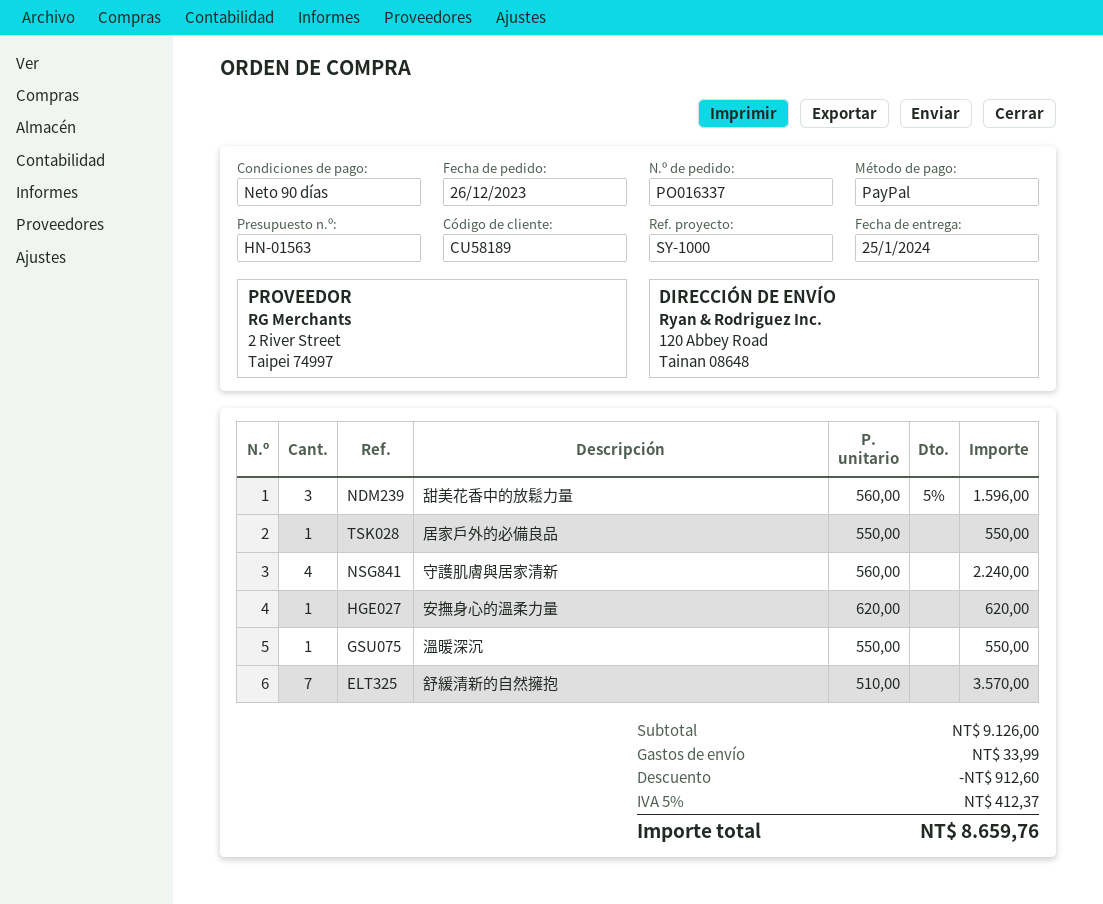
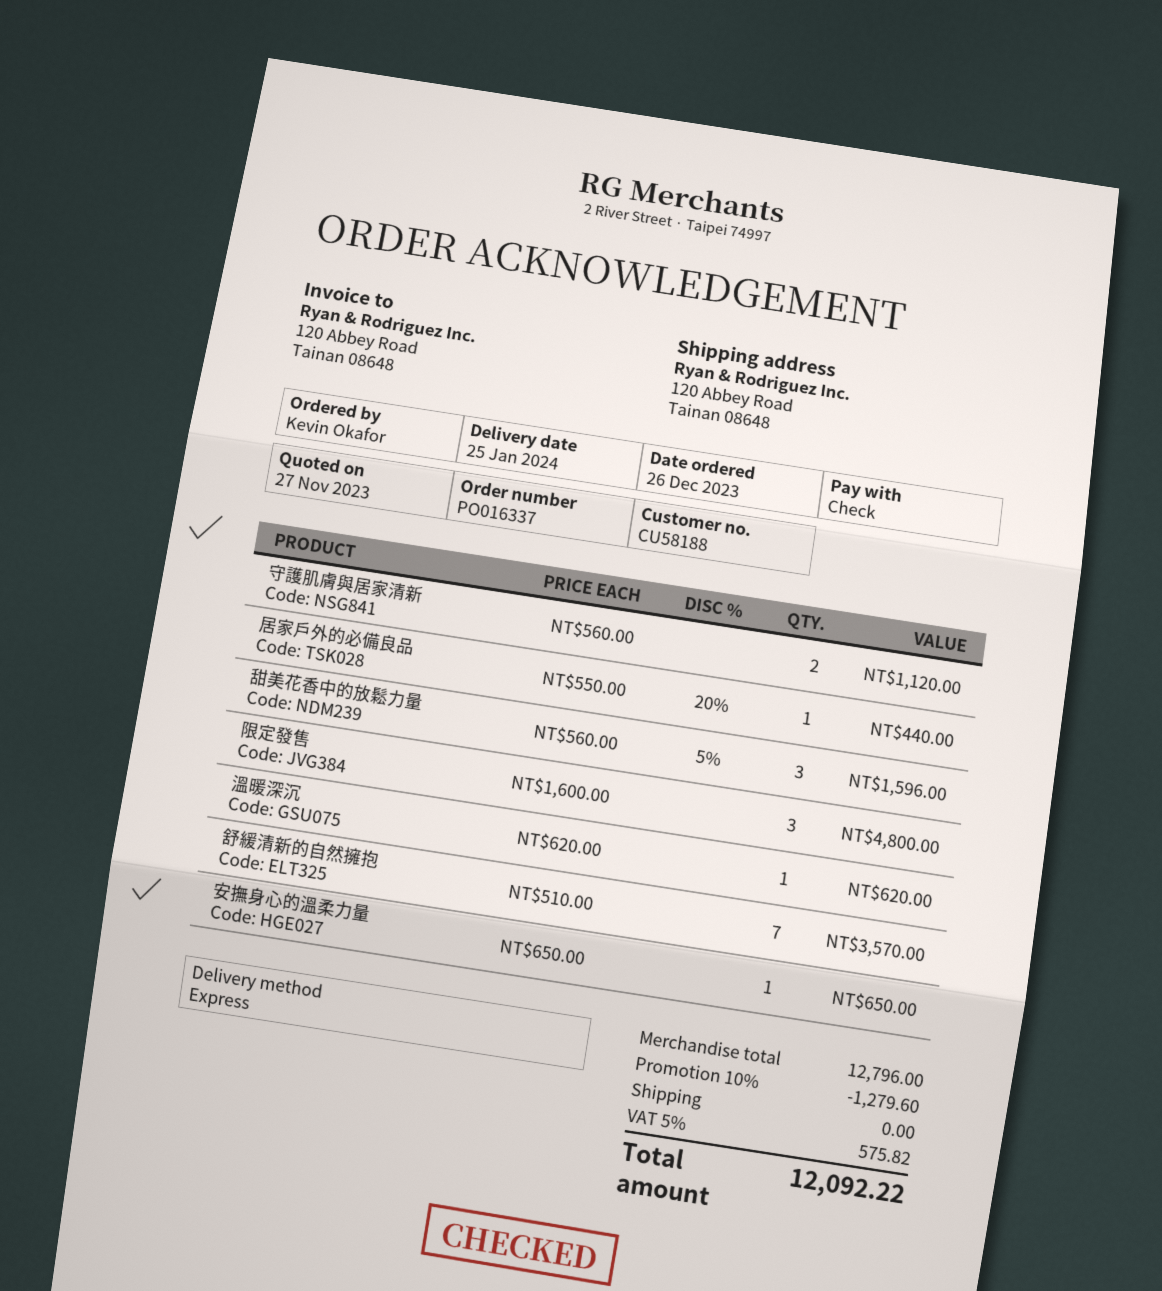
customer number: CU58189 -> CU58188
payment method: PayPal -> cheque
居家戶外的必備良品: 1 x 550.00 = 550.00 -> 1 x 550.00 - 20% = 440.00
守護肌膚與居家清新: 4 x 560.00 = 2240.00 -> 2 x 560.00 = 1120.00
安撫身心的溫柔力量: 1 x 620.00 = 620.00 -> 1 x 650.00 = 650.00
溫暖深沉: 1 x 550.00 = 550.00 -> 1 x 620.00 = 620.00
限定發售: none -> 3 x 1600.00 = 4800.00
subtotal: 9126.00 -> 12796.00
discount: 912.60 -> 1279.60
shipping: 33.99 -> 0.00
tax: 5% = 412.37 -> 5% = 575.82
total: 8659.76 -> 12092.22

